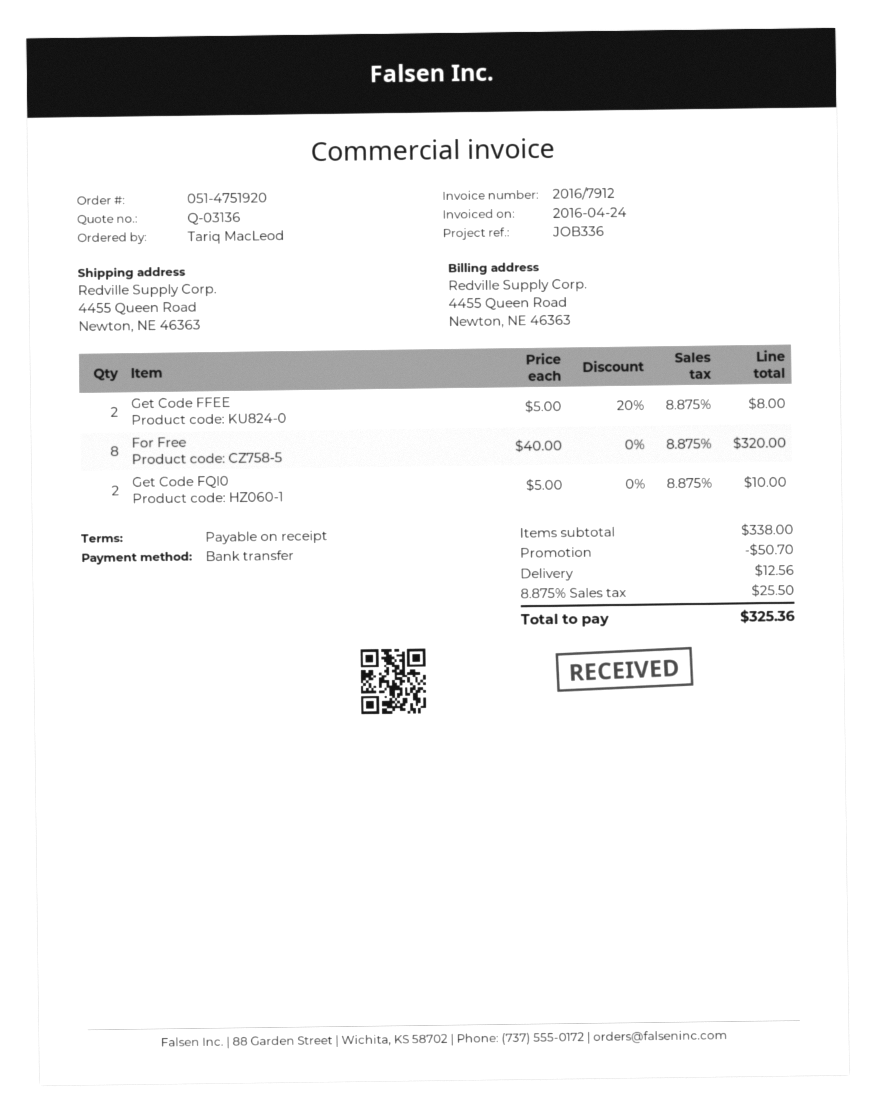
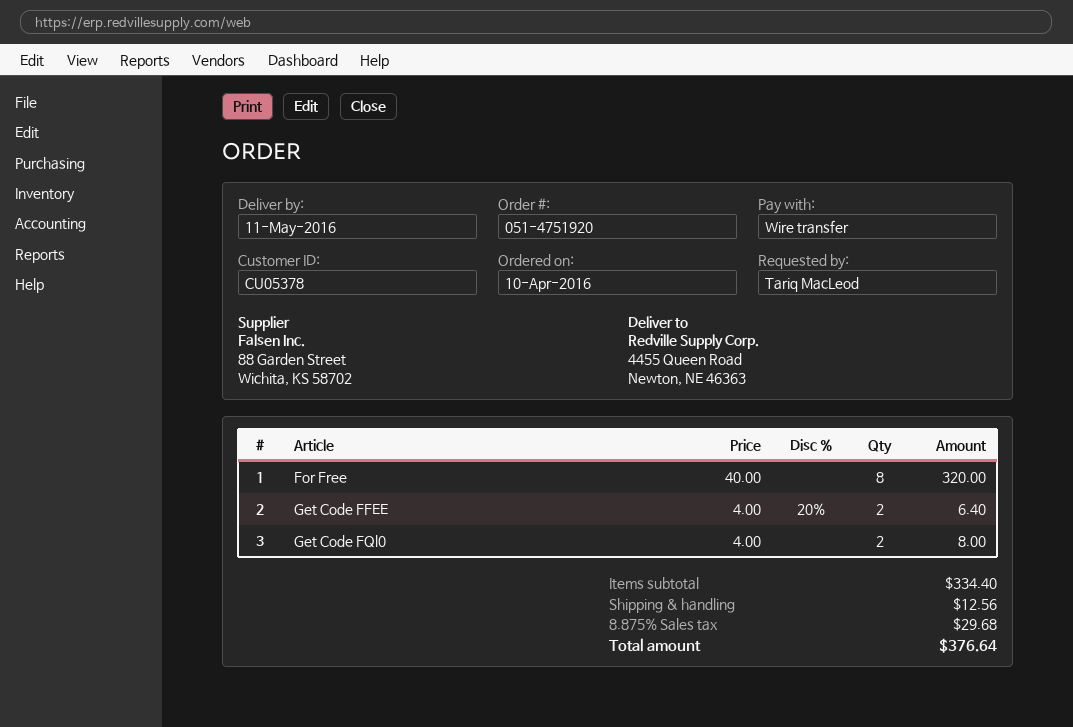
Get Code FFEE: 2 x 5.00 - 20% = 8.00 -> 2 x 4.00 - 20% = 6.40
Get Code FQl0: 2 x 5.00 = 10.00 -> 2 x 4.00 = 8.00
subtotal: 338.00 -> 334.40
discount: 50.70 -> none
tax: 8.875% = 25.50 -> 8.875% = 29.68
total: 325.36 -> 376.64

